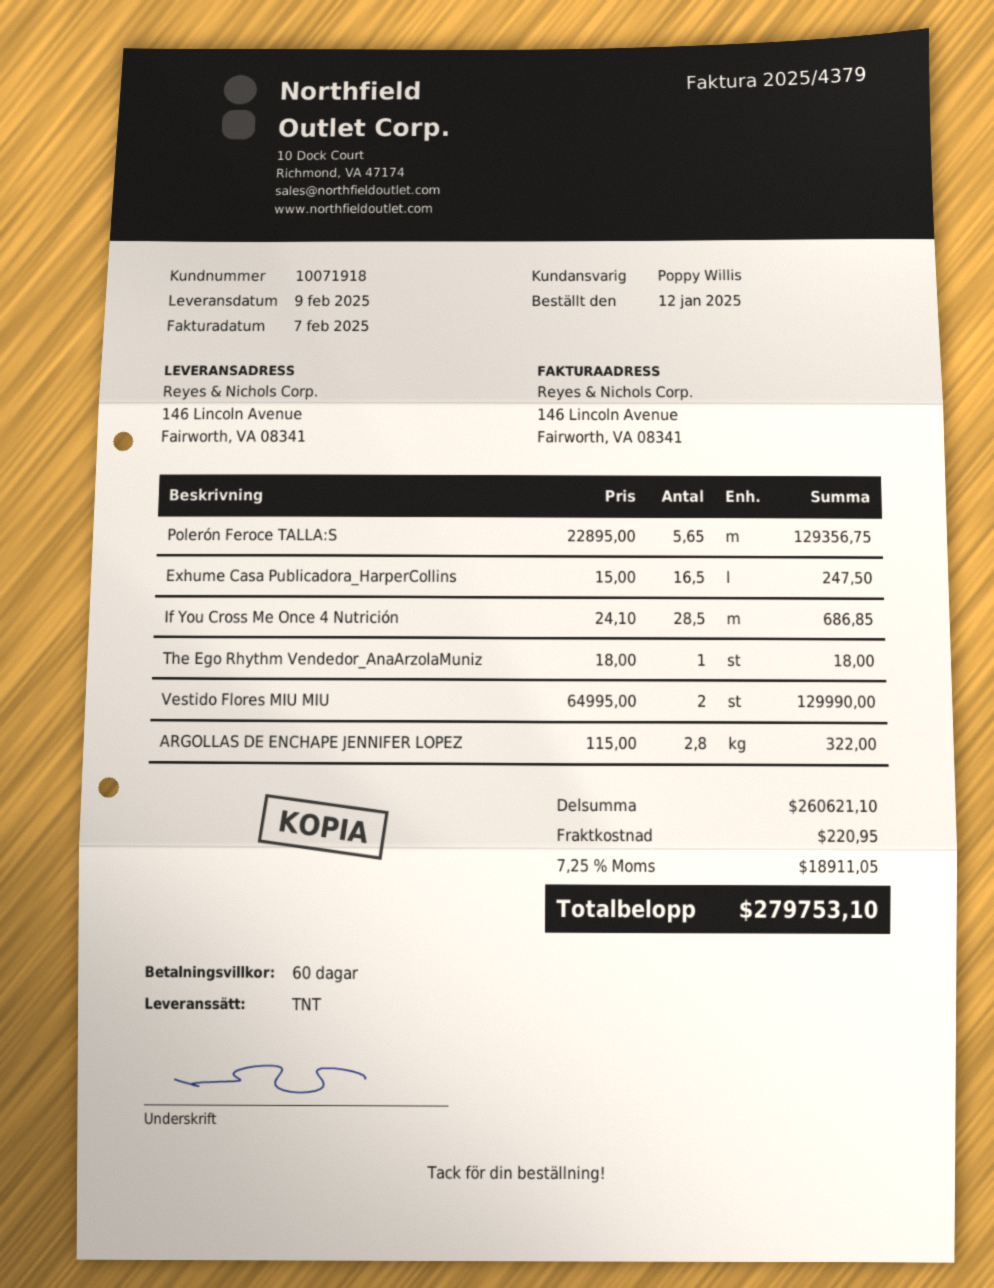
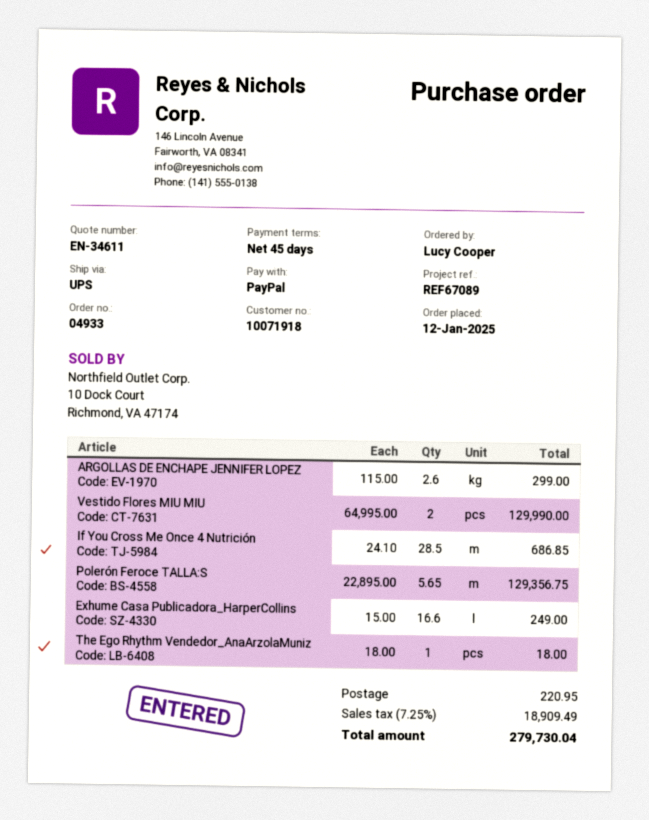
payment terms: 60 days -> 45 days
shipping method: TNT -> UPS
Exhume Casa Publicadora_HarperCollins: 16.5 x 15.00 = 247.50 -> 16.6 x 15.00 = 249.00
ARGOLLAS DE ENCHAPE JENNIFER LOPEZ: 2.8 x 115.00 = 322.00 -> 2.6 x 115.00 = 299.00
tax: 7.25% = 18911.05 -> 7.25% = 18909.49
total: 279753.10 -> 279730.04

